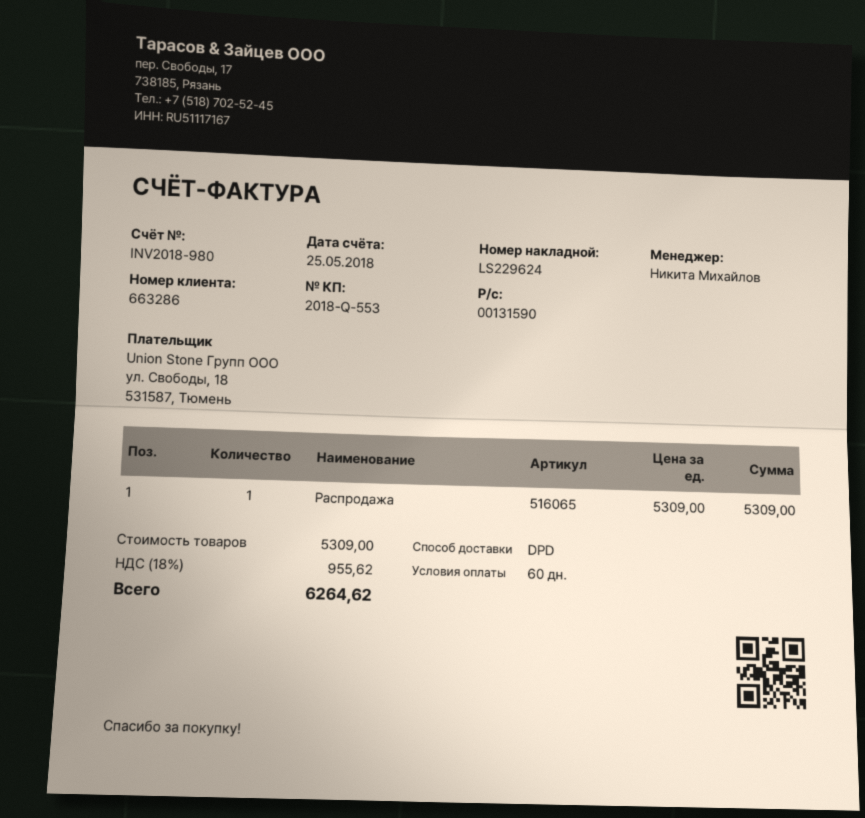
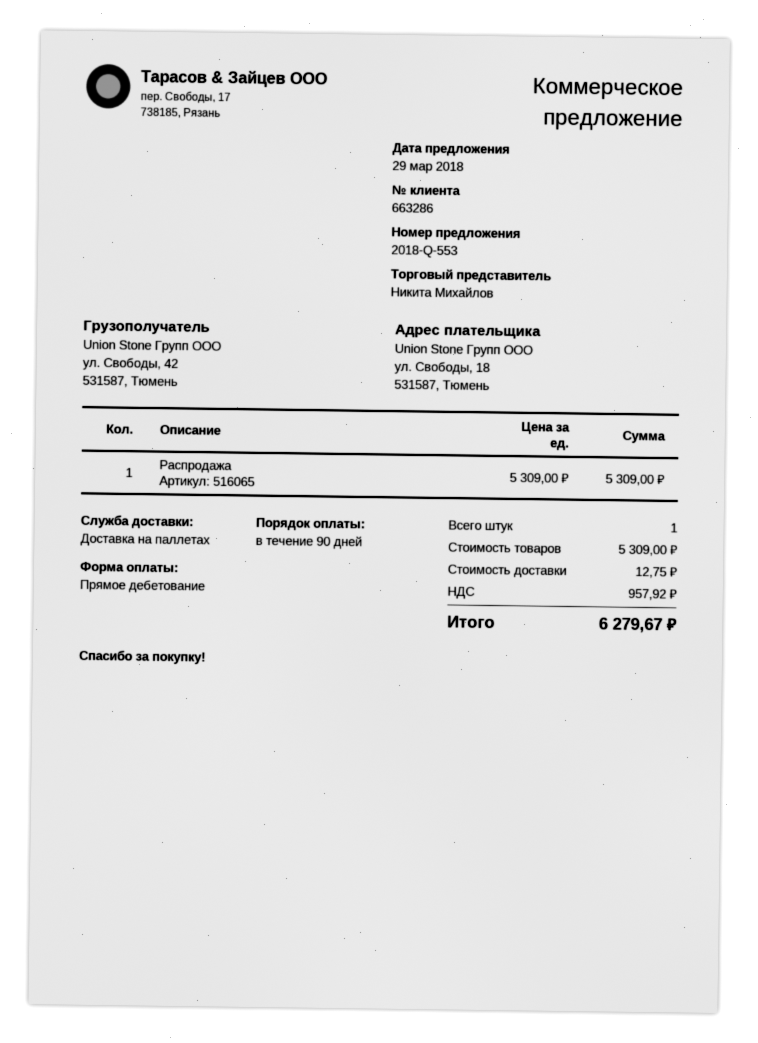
payment terms: 60 days -> 90 days
shipping method: DPD -> pallet freight
shipping: none -> 12.75
tax: 955.62 -> 957.92
total: 6264.62 -> 6279.67

